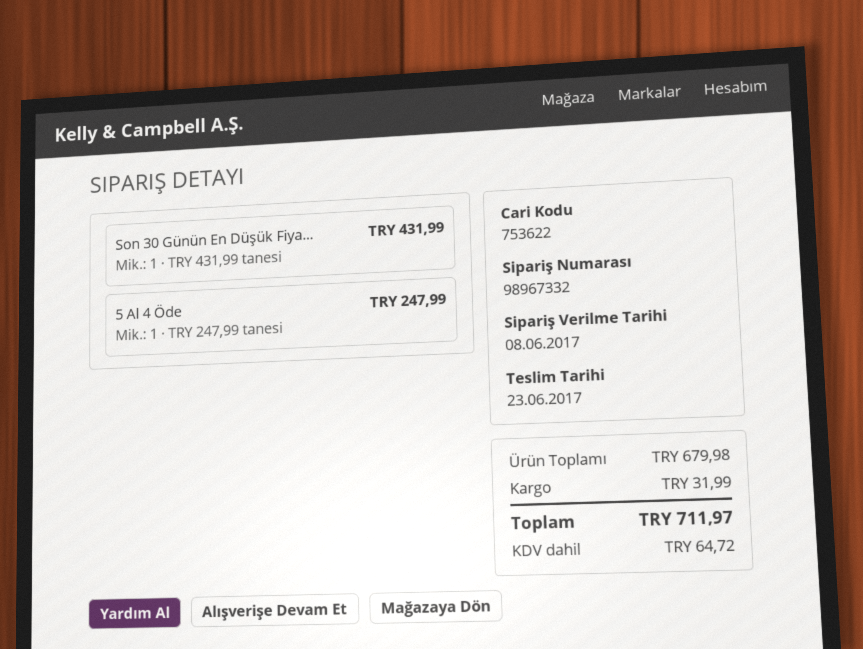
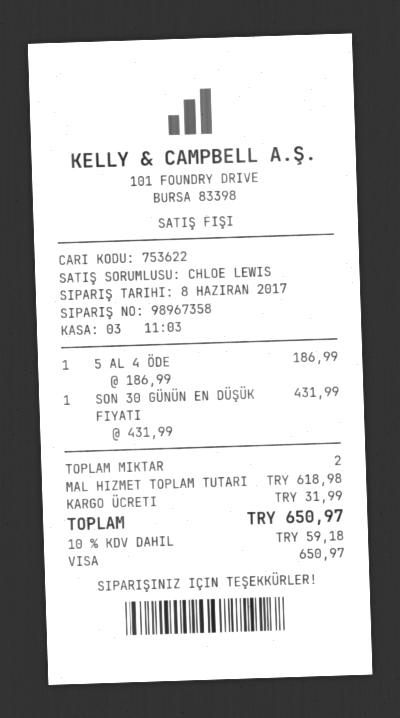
order number: 98967332 -> 98967358
5 Al 4 Öde: 1 x 247.99 = 247.99 -> 1 x 186.99 = 186.99
subtotal: 679.98 -> 618.98
tax: 64.72 -> 59.18
total: 711.97 -> 650.97

